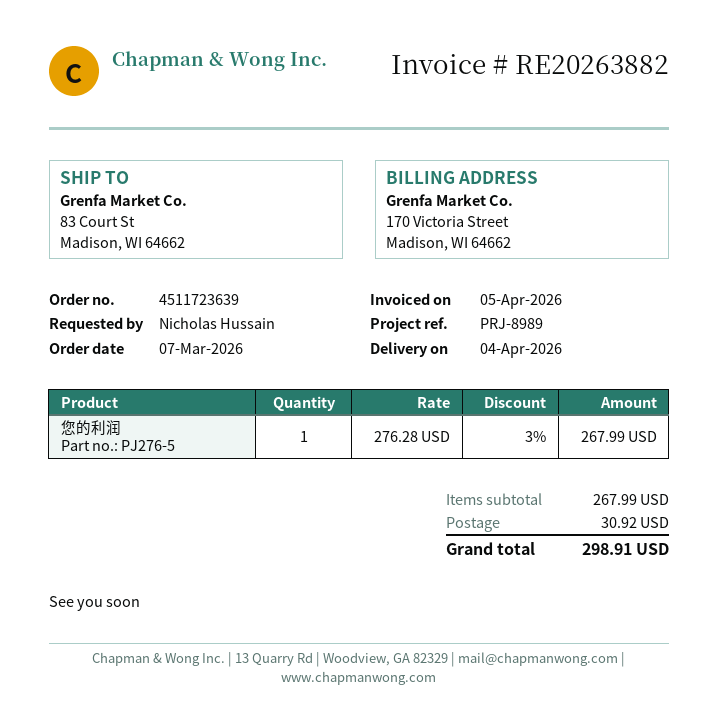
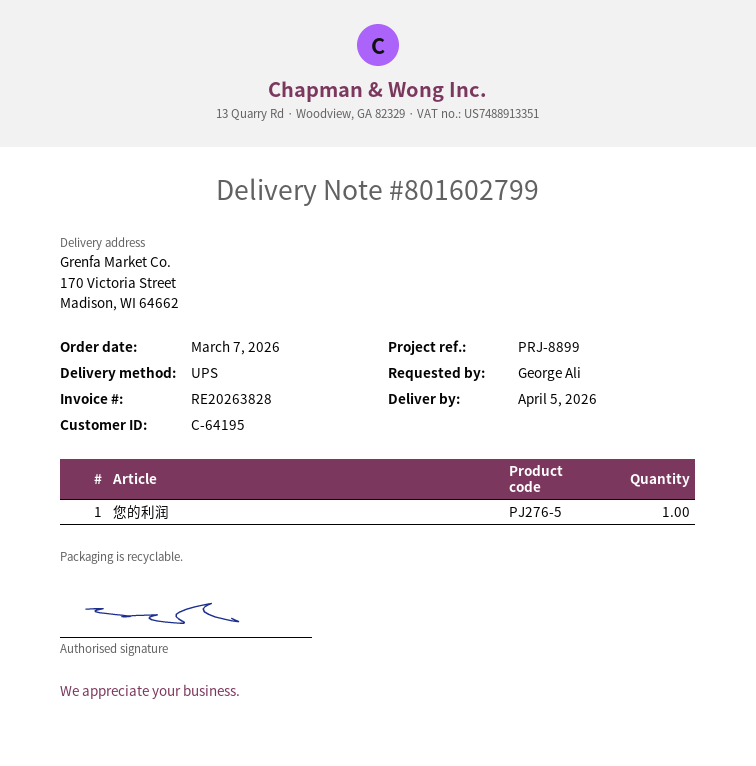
delivery date: 2026-04-04 -> 2026-04-05
invoice number: RE20263882 -> RE20263828
reference: PRJ-8989 -> PRJ-8899
ordered by: Nicholas Hussain -> George Ali
ship to: 83 Court St, Madison, WI 64662 -> 170 Victoria Street, Madison, WI 64662

